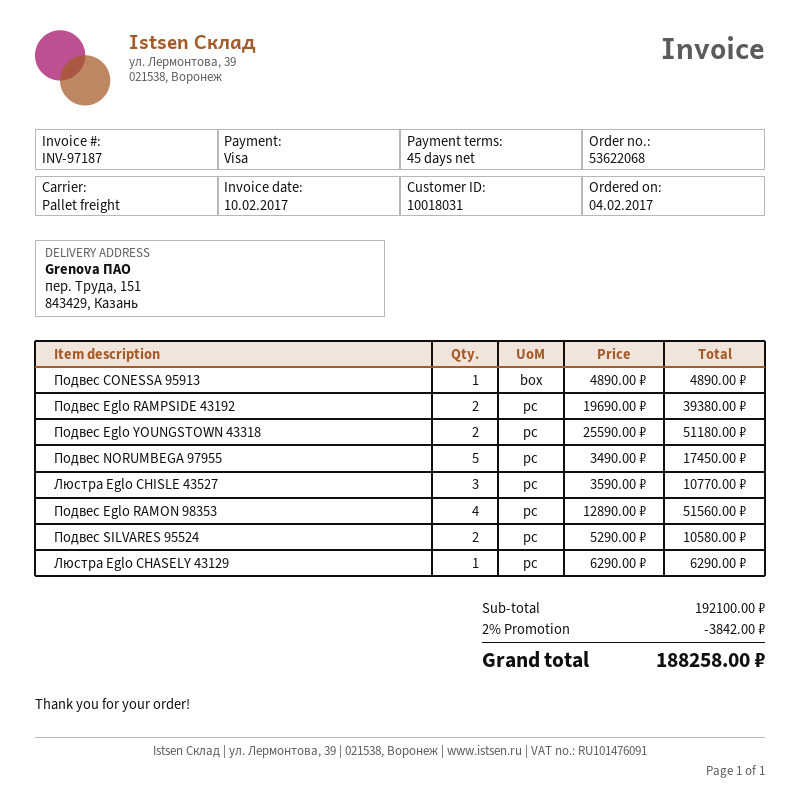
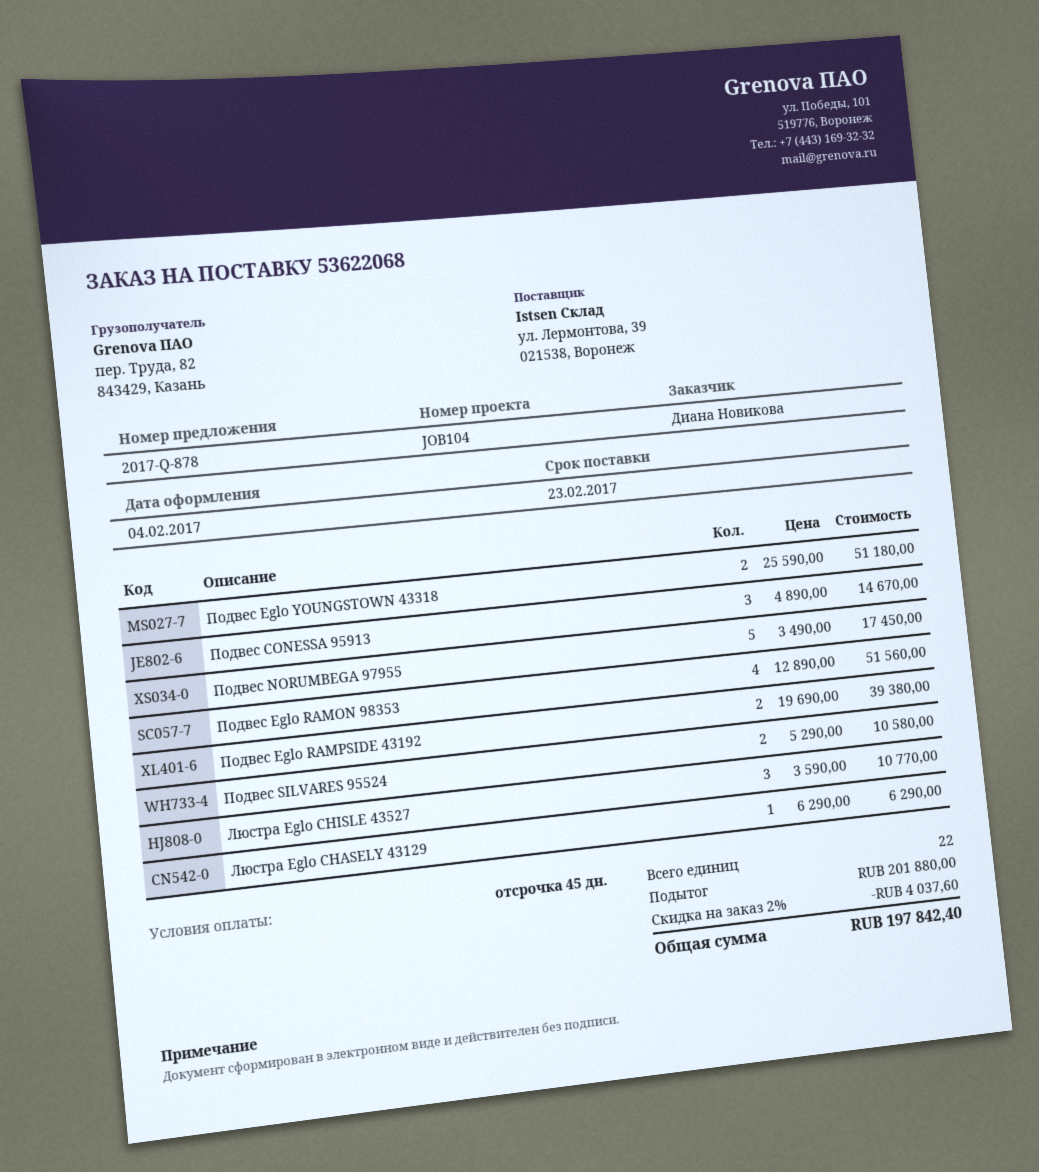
ship to: пер. Труда, 151, 843429, Казань -> пер. Труда, 82, 843429, Казань
Подвес CONESSA 95913: 1 x 4890.00 = 4890.00 -> 3 x 4890.00 = 14670.00
subtotal: 192100.00 -> 201880.00
discount: 2% = 3842.00 -> 2% = 4037.60
total: 188258.00 -> 197842.40

